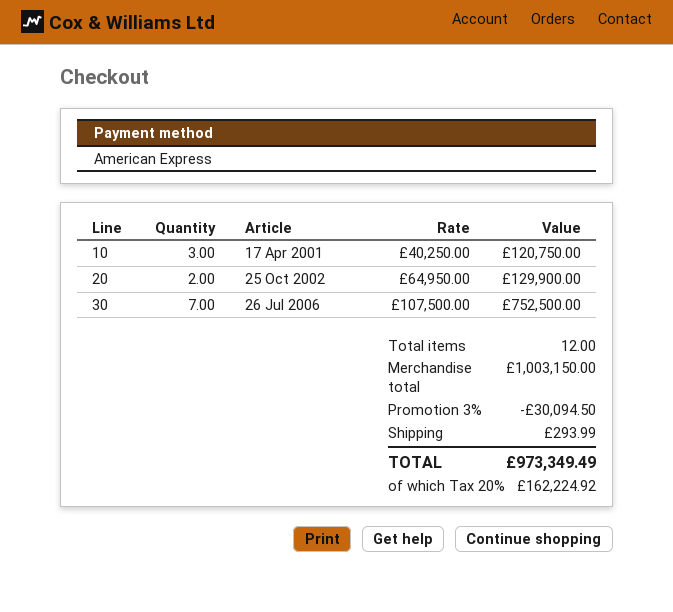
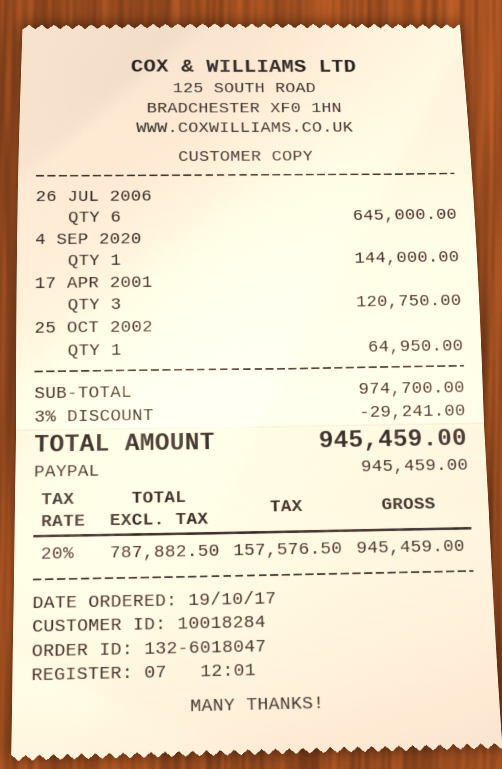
payment method: American Express -> PayPal
25 Oct 2002: 2 for 129900.00 -> 1 for 64950.00
26 Jul 2006: 7 for 752500.00 -> 6 for 645000.00
4 SEP 2020: none -> 1 for 144000.00
subtotal: 1003150.00 -> 974700.00
discount: 3% = 30094.50 -> 3% = 29241.00
shipping: 293.99 -> none
tax: 20% = 162224.92 -> 20% = 157576.50
total: 973349.49 -> 945459.00

